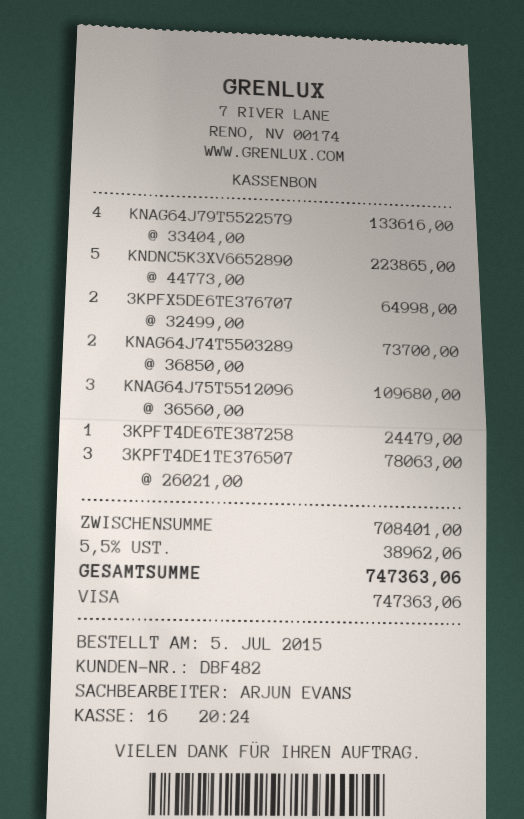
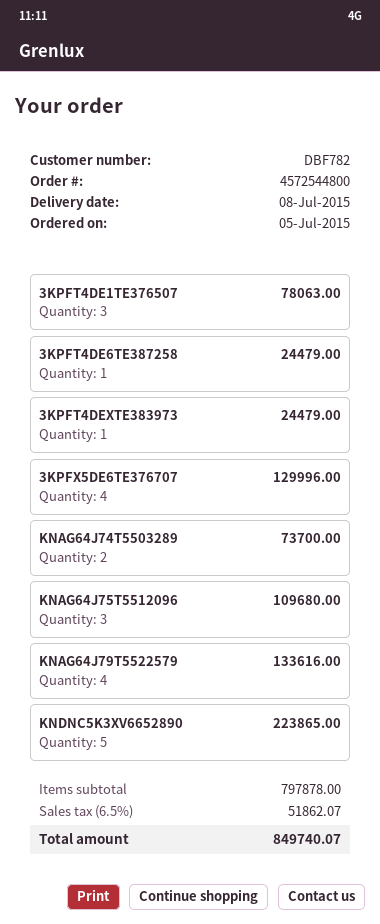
customer number: DBF482 -> DBF782
3KPFX5DE6TE376707: 2 for 64998.00 -> 4 for 129996.00
3KPFT4DEXTE383973: none -> 1 for 24479.00
subtotal: 708401.00 -> 797878.00
tax: 5.5% = 38962.06 -> 6.5% = 51862.07
total: 747363.06 -> 849740.07

